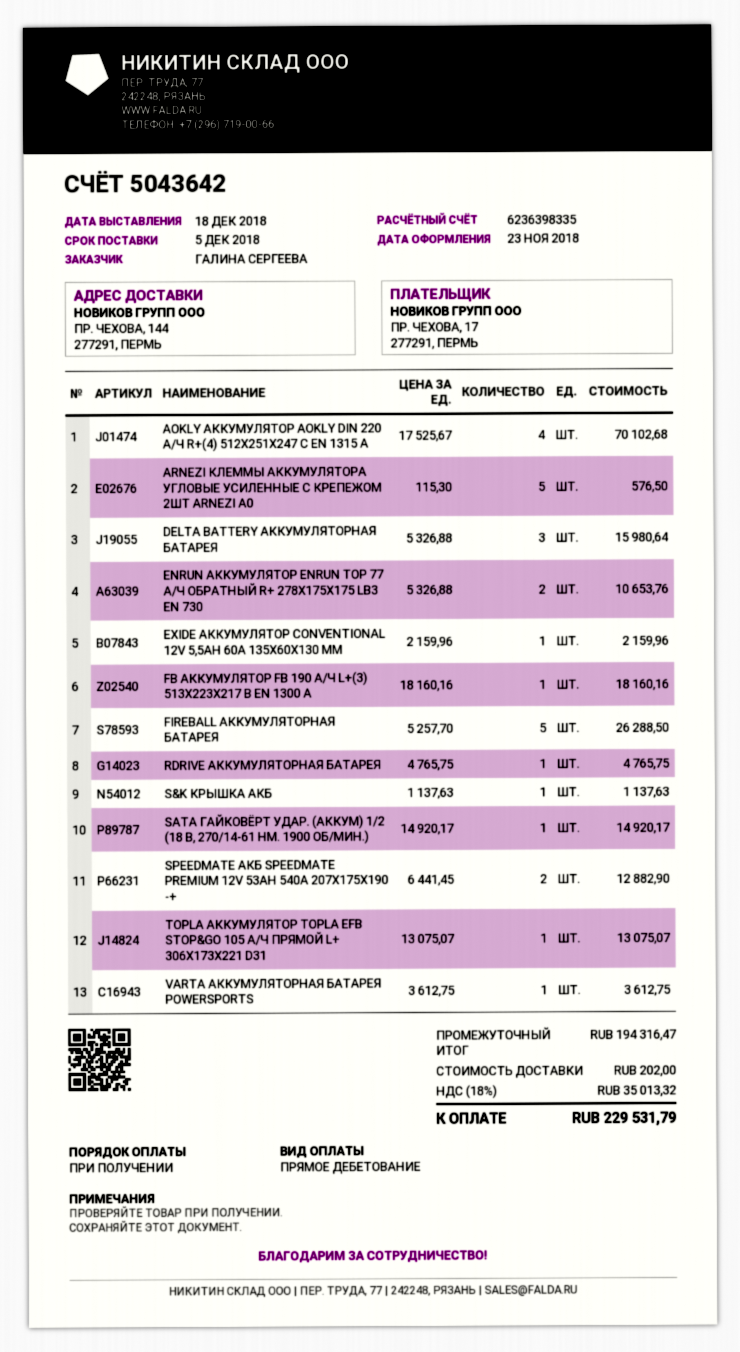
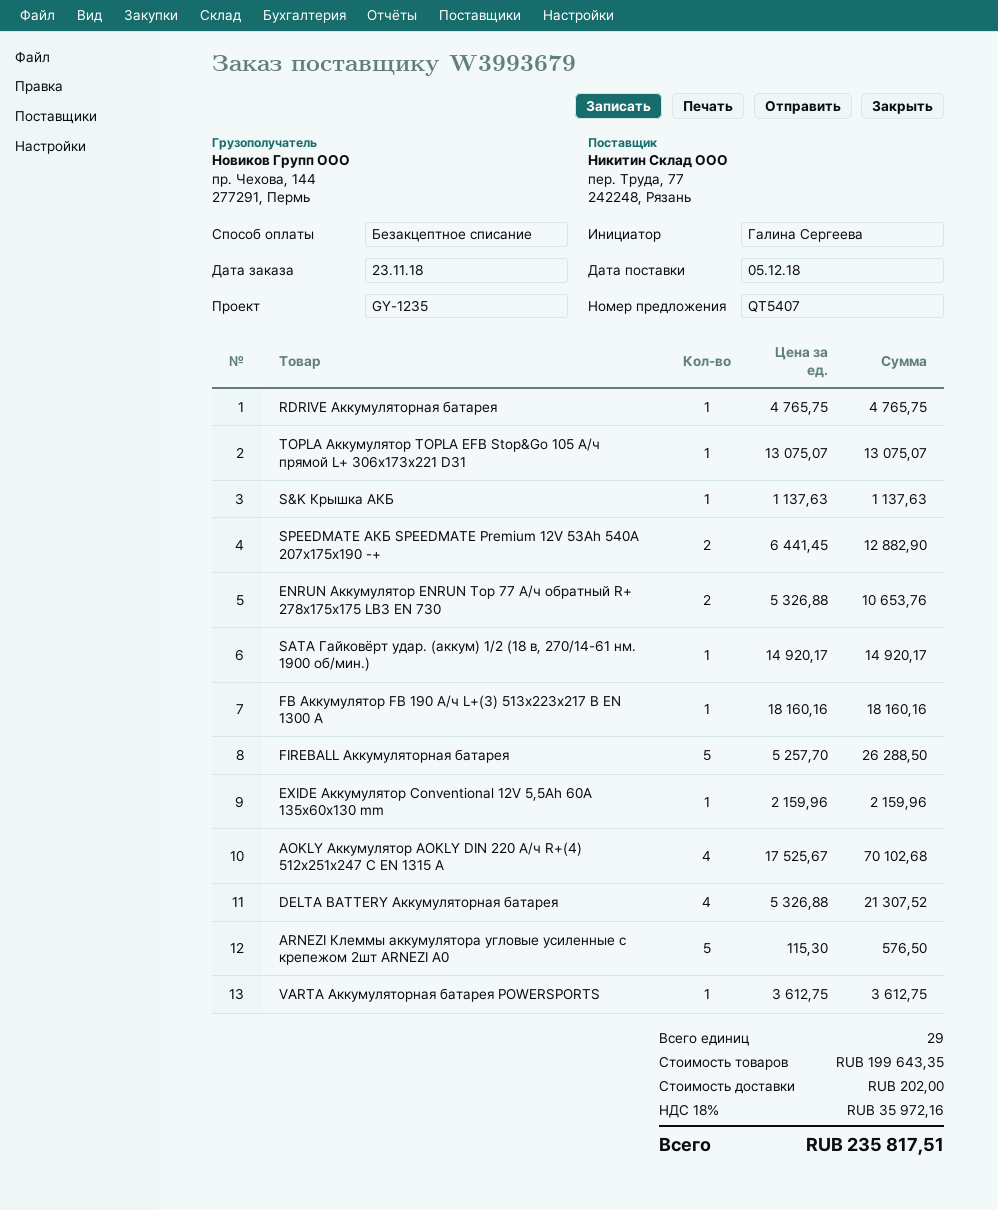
DELTA BATTERY АККУМУЛЯТОРНАЯ БАТАРЕЯ: 3 x 5326.88 = 15980.64 -> 4 x 5326.88 = 21307.52
subtotal: 194316.47 -> 199643.35
tax: 18% = 35013.32 -> 18% = 35972.16
total: 229531.79 -> 235817.51

